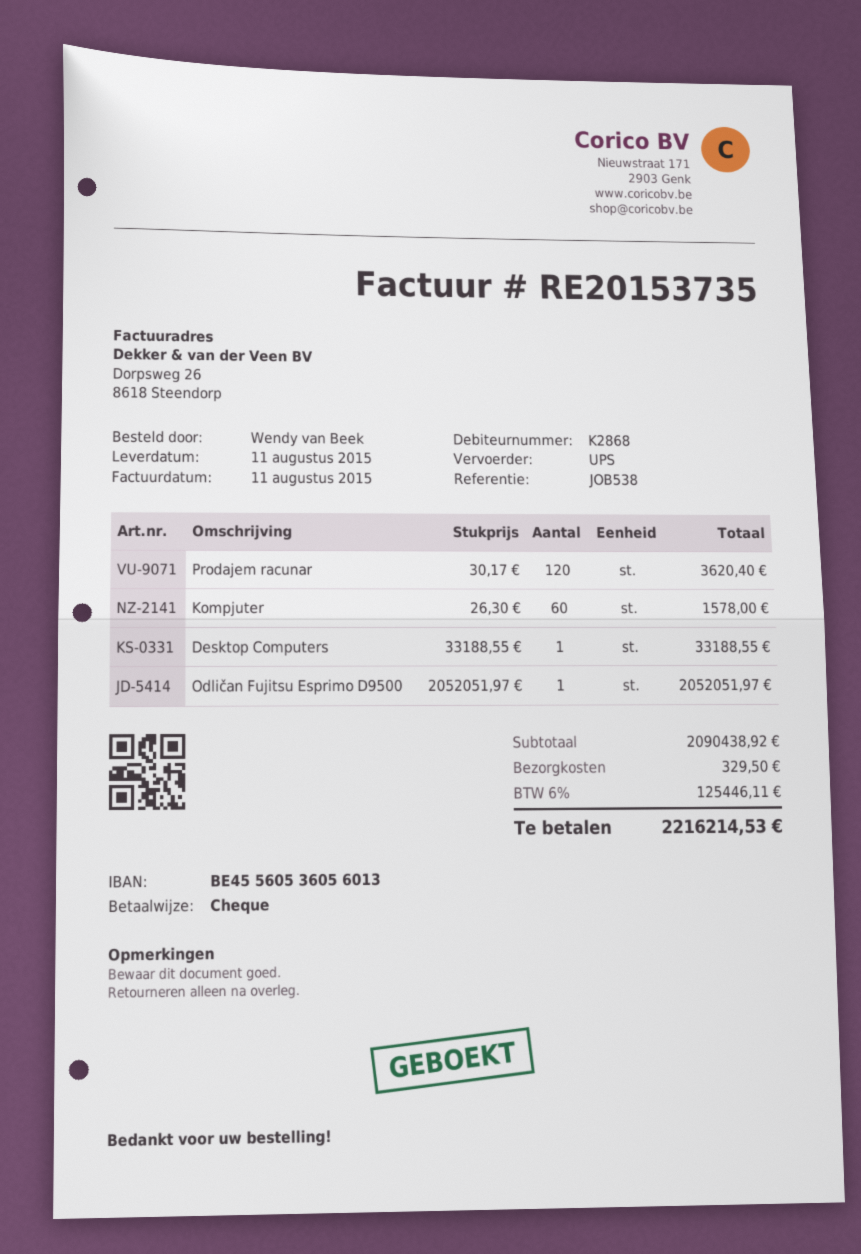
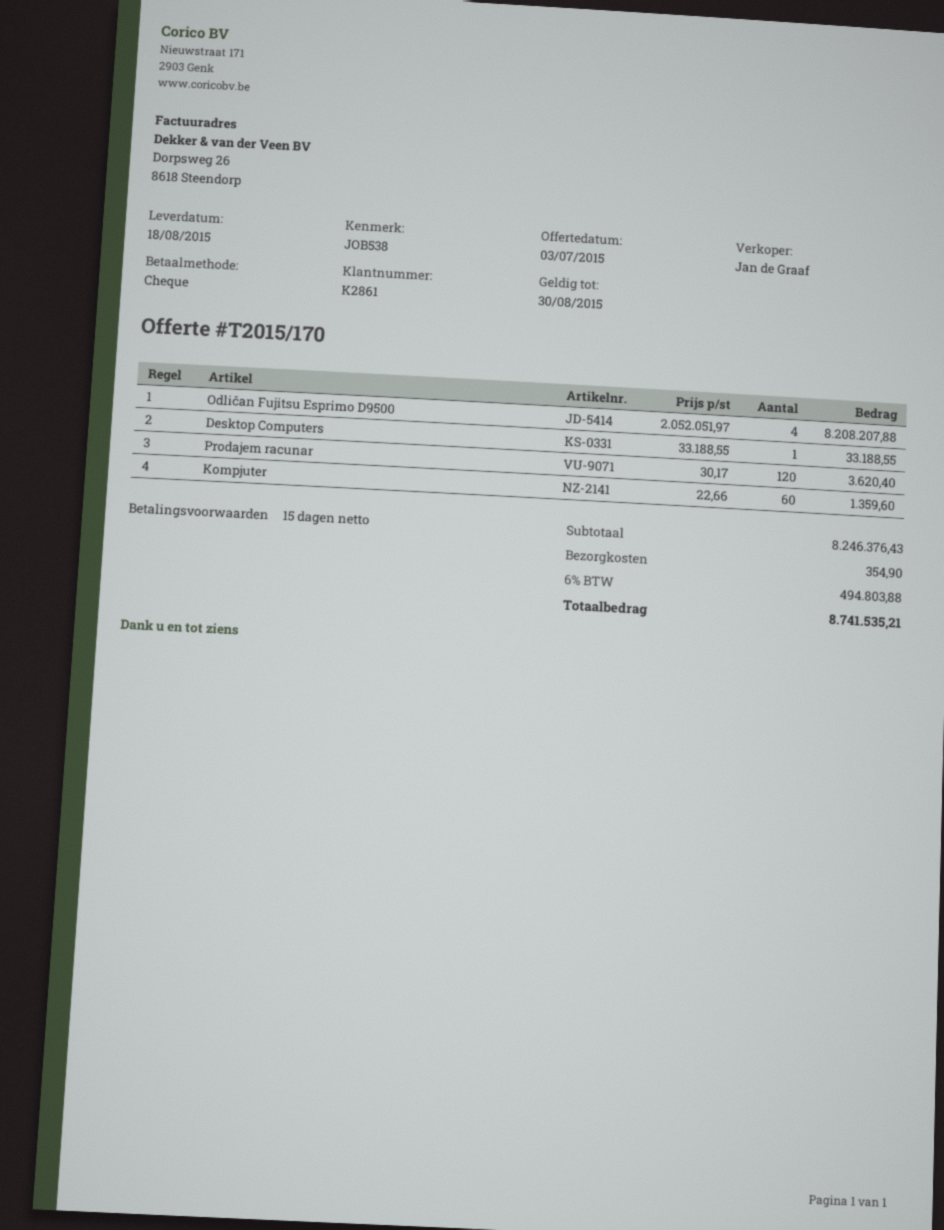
delivery date: 2015-08-11 -> 2015-08-18
customer number: K2868 -> K2861
Kompjuter: 60 x 26.30 = 1578.00 -> 60 x 22.66 = 1359.60
Odličan Fujitsu Esprimo D9500: 1 x 2052051.97 = 2052051.97 -> 4 x 2052051.97 = 8208207.88
subtotal: 2090438.92 -> 8246376.43
shipping: 329.50 -> 354.90
tax: 6% = 125446.11 -> 6% = 494803.88
total: 2216214.53 -> 8741535.21

